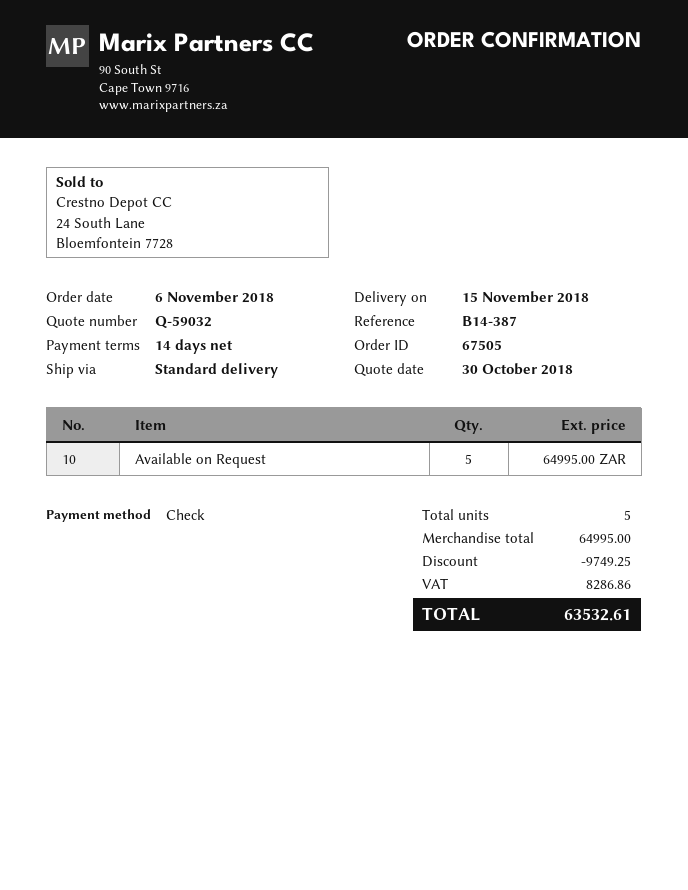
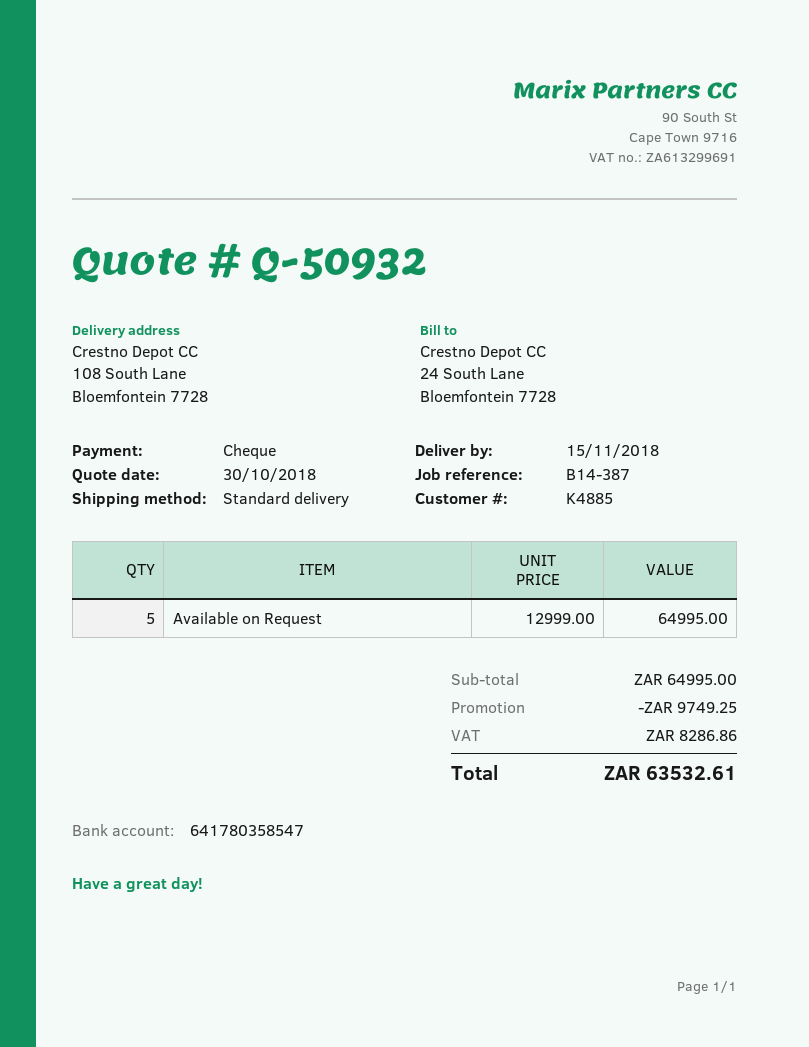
quote number: Q-59032 -> Q-50932

